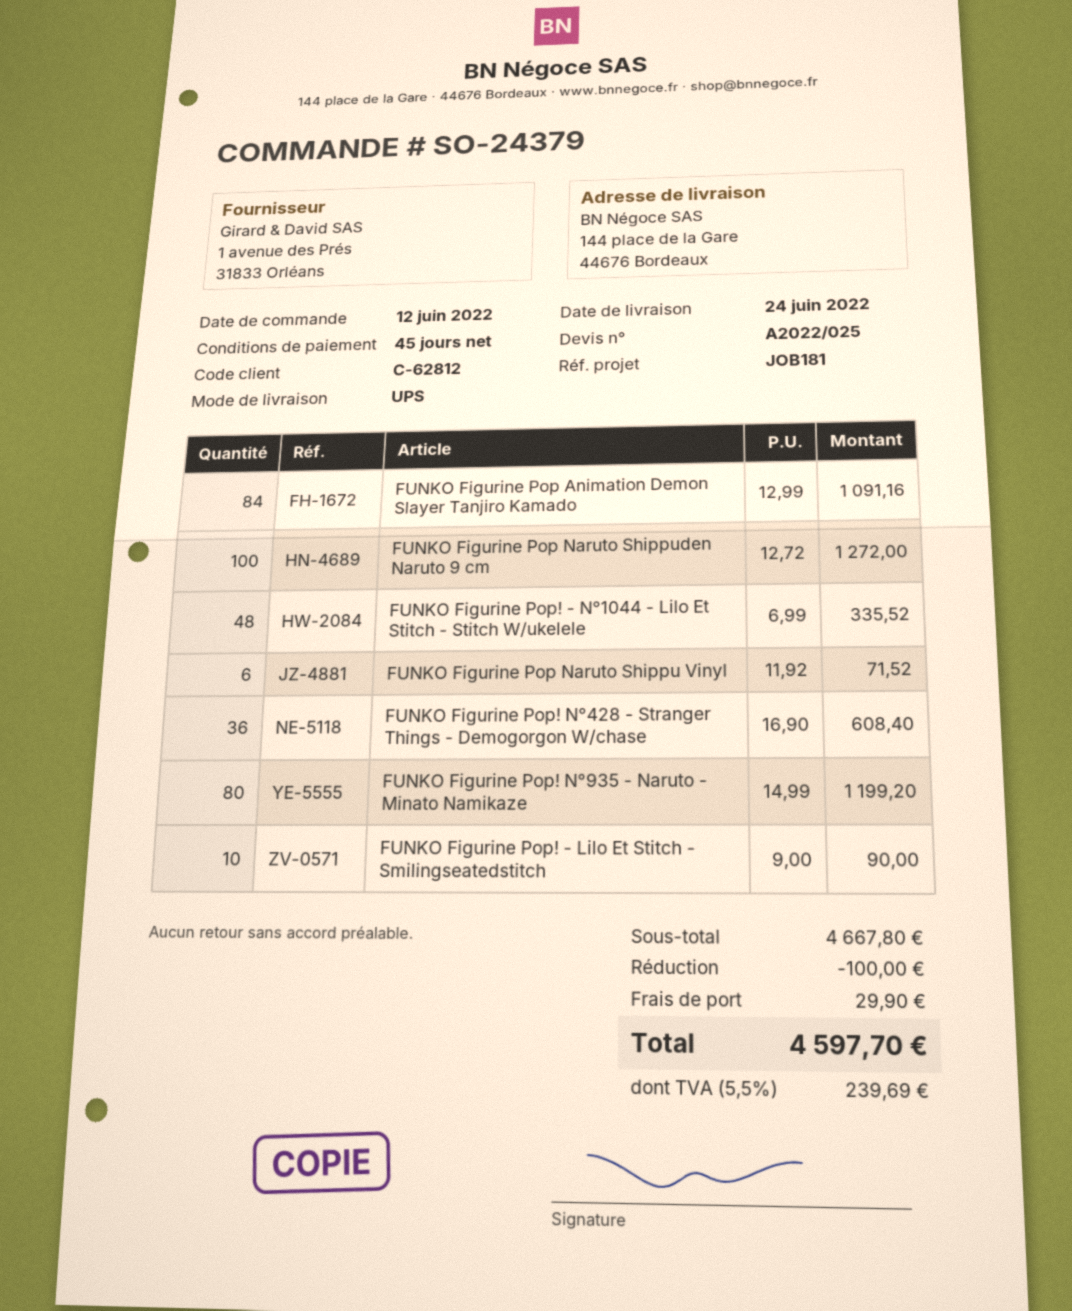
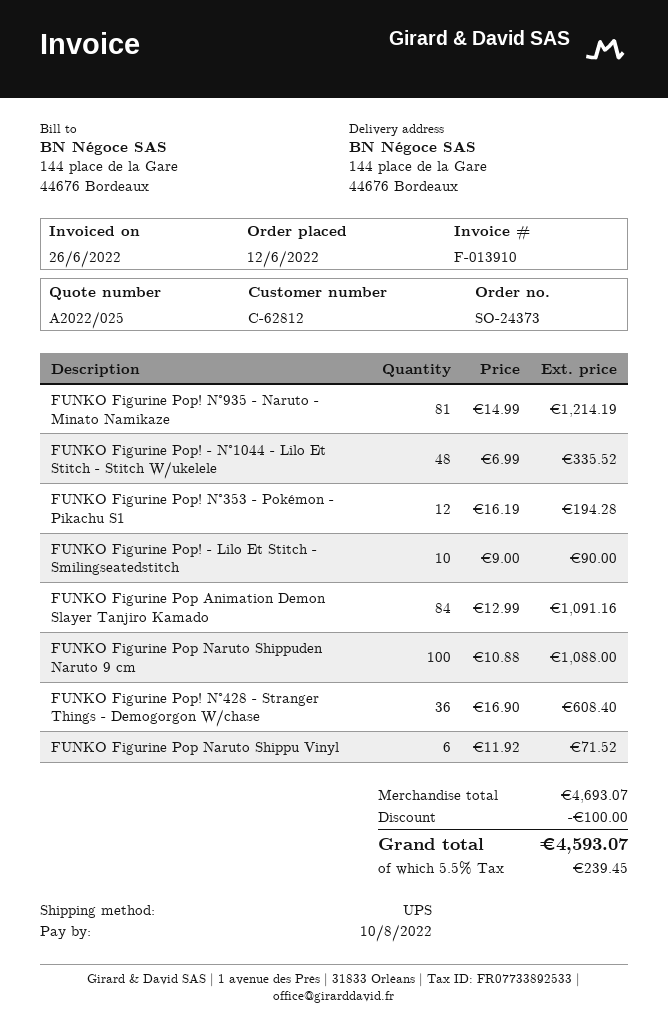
order number: SO-24379 -> SO-24373
FUNKO Figurine Pop Naruto Shippuden Naruto 9 cm: 100 x 12.72 = 1272.00 -> 100 x 10.88 = 1088.00
FUNKO Figurine Pop! N°935 - Naruto - Minato Namikaze: 80 x 14.99 = 1199.20 -> 81 x 14.99 = 1214.19
FUNKO Figurine Pop! N°353 - Pokémon - Pikachu S1: none -> 12 x 16.19 = 194.28
subtotal: 4667.80 -> 4693.07
shipping: 29.90 -> none
tax: 5.5% = 239.69 -> 5.5% = 239.45
total: 4597.70 -> 4593.07

